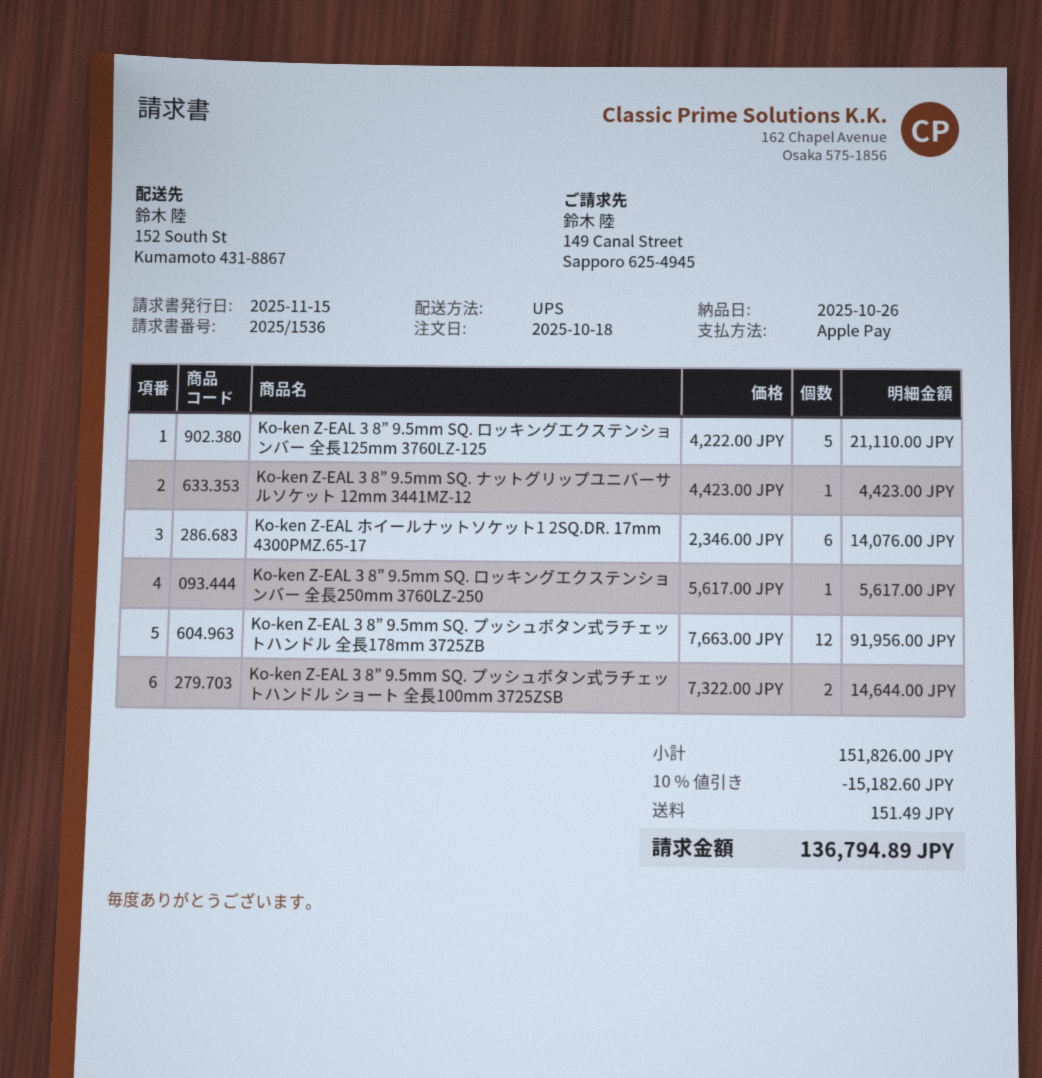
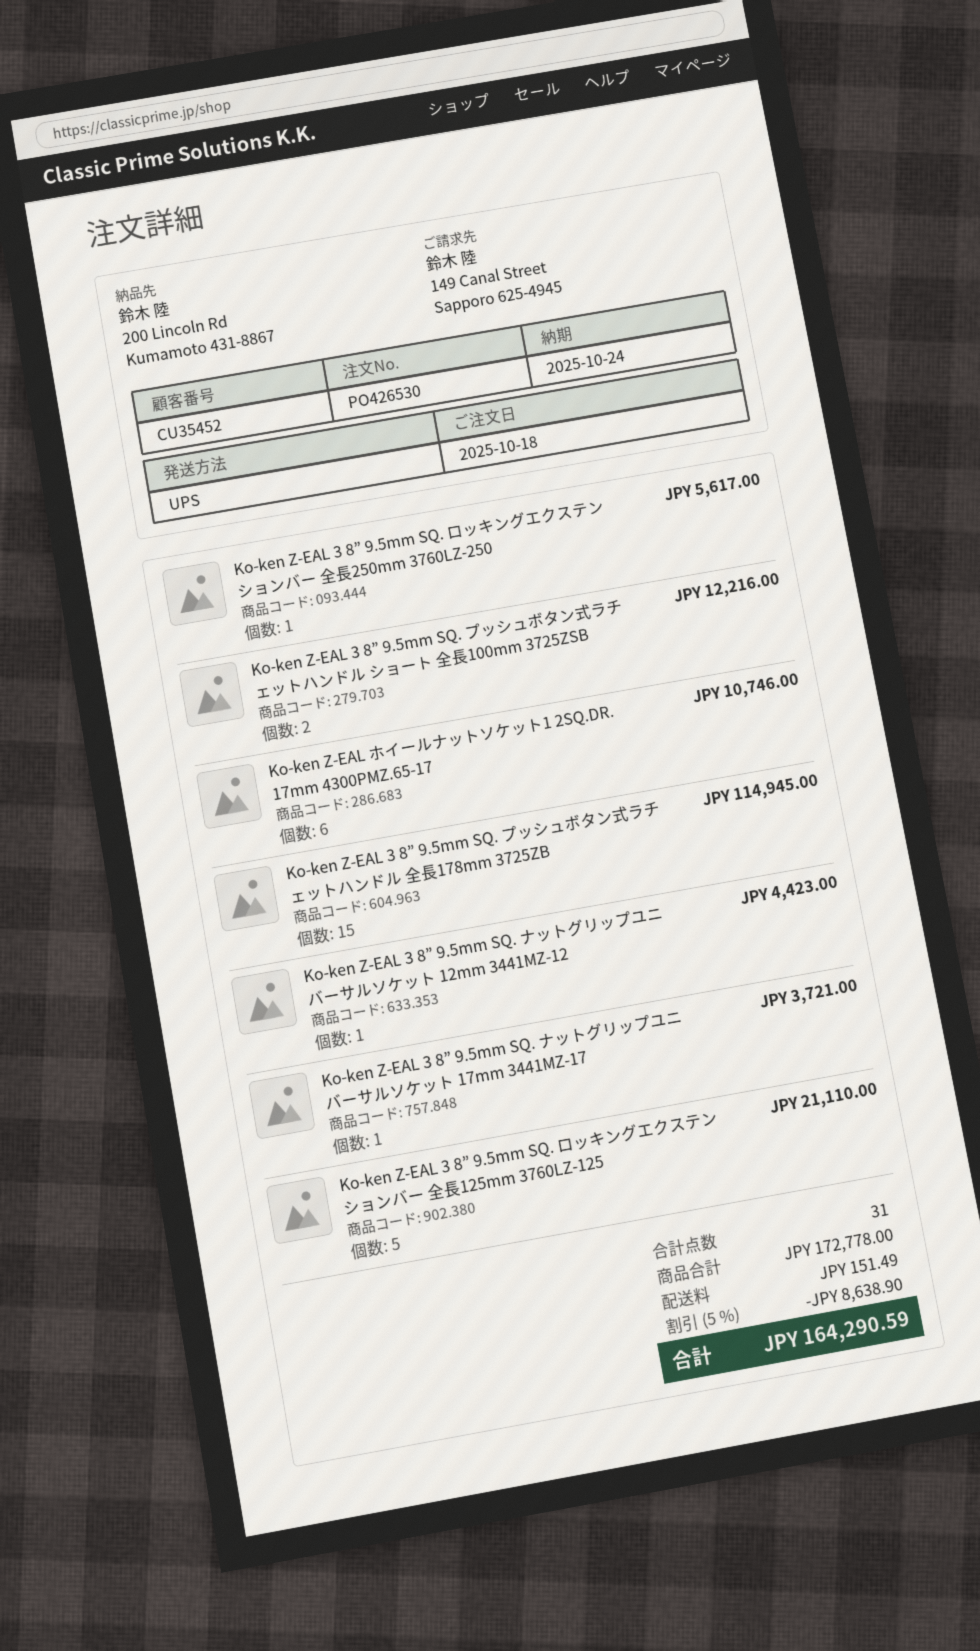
delivery date: 2025-10-26 -> 2025-10-24
ship to: 152 South St, Kumamoto 431-8867 -> 200 Lincoln Rd, Kumamoto 431-8867
Ko-ken Z-EAL ホイールナットソケット1 2SQ.DR. 17mm 4300PMZ.65-17: 6 for 14076.00 -> 6 for 10746.00
Ko-ken Z-EAL 3 8” 9.5mm SQ. プッシュボタン式ラチェットハンドル 全長178mm 3725ZB: 12 for 91956.00 -> 15 for 114945.00
Ko-ken Z-EAL 3 8” 9.5mm SQ. プッシュボタン式ラチェットハンドル ショート 全長100mm 3725ZSB: 2 for 14644.00 -> 2 for 12216.00
Ko-ken Z-EAL 3 8” 9.5mm SQ. ナットグリップユニバーサルソケット 17mm 3441MZ-17: none -> 1 for 3721.00
subtotal: 151826.00 -> 172778.00
discount: 10% = 15182.60 -> 5% = 8638.90
total: 136794.89 -> 164290.59

